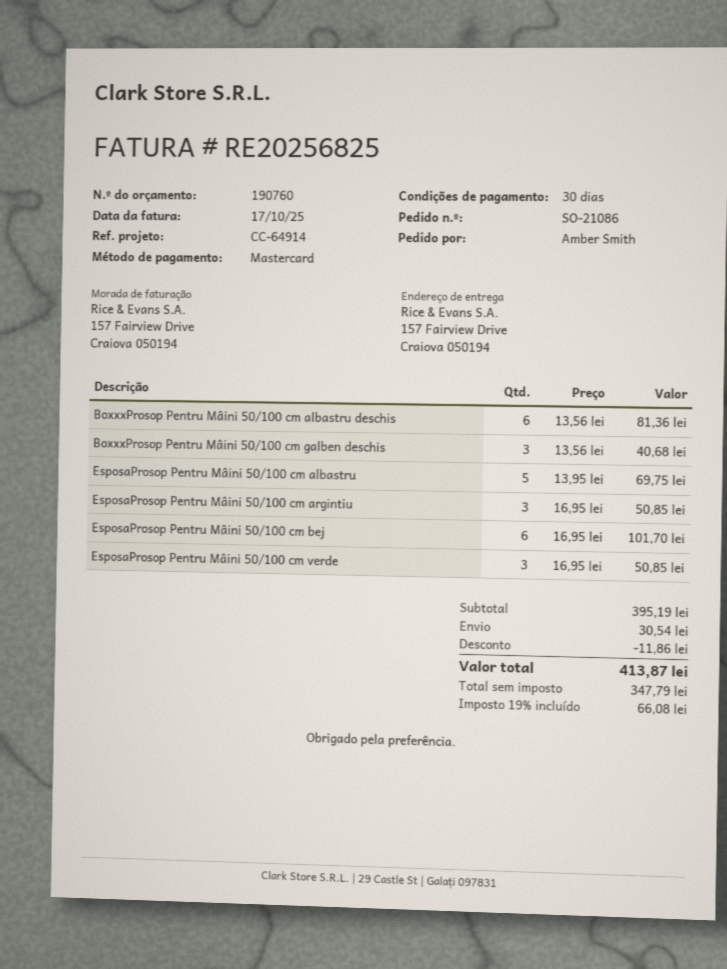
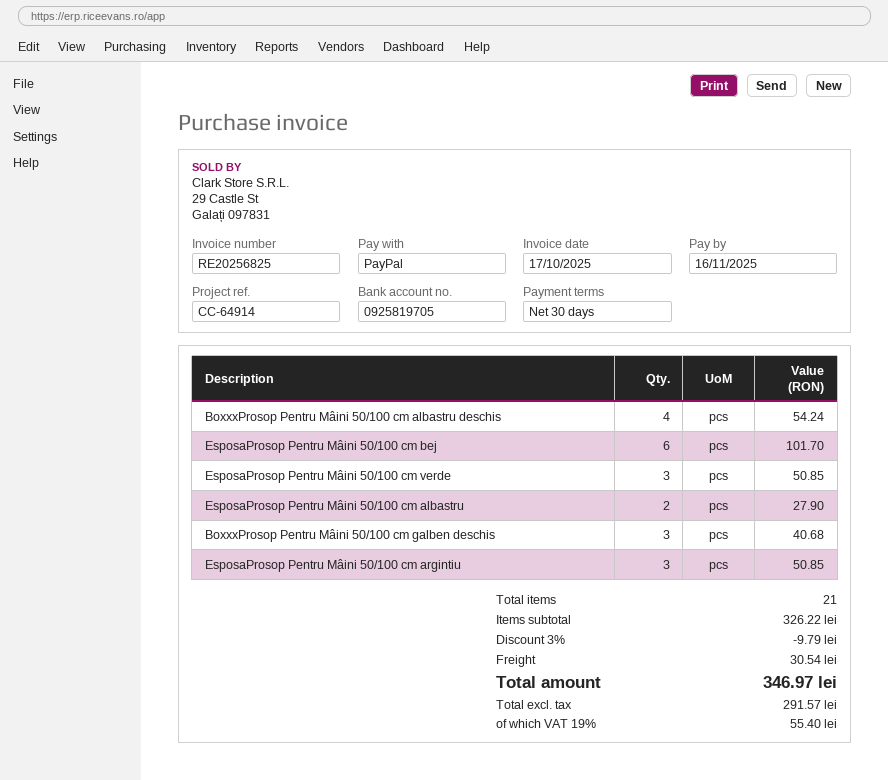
payment method: Mastercard -> PayPal
BoxxxProsop Pentru Mâini 50/100 cm albastru deschis: 6 for 81.36 -> 4 for 54.24
EsposaProsop Pentru Mâini 50/100 cm albastru: 5 for 69.75 -> 2 for 27.90
subtotal: 395.19 -> 326.22
discount: 11.86 -> 9.79
net: 347.79 -> 291.57
tax: 19% = 66.08 -> 19% = 55.40
total: 413.87 -> 346.97

